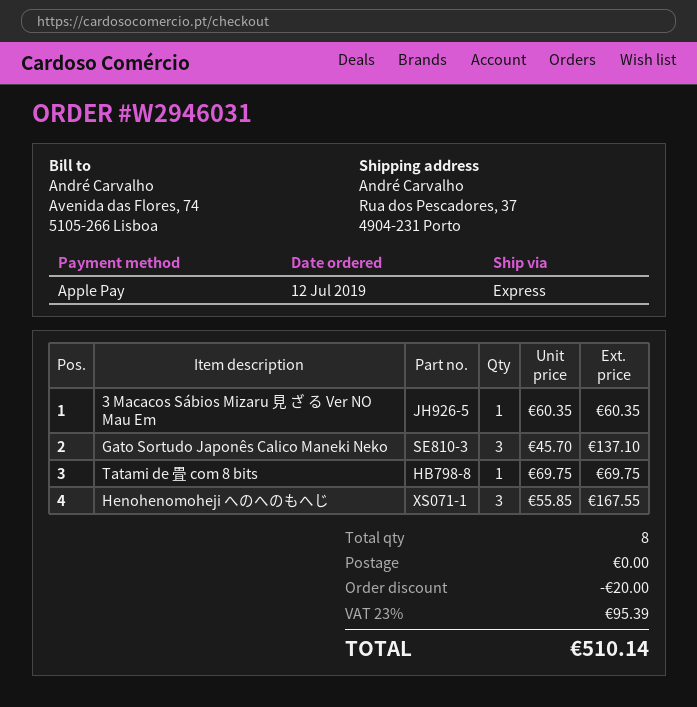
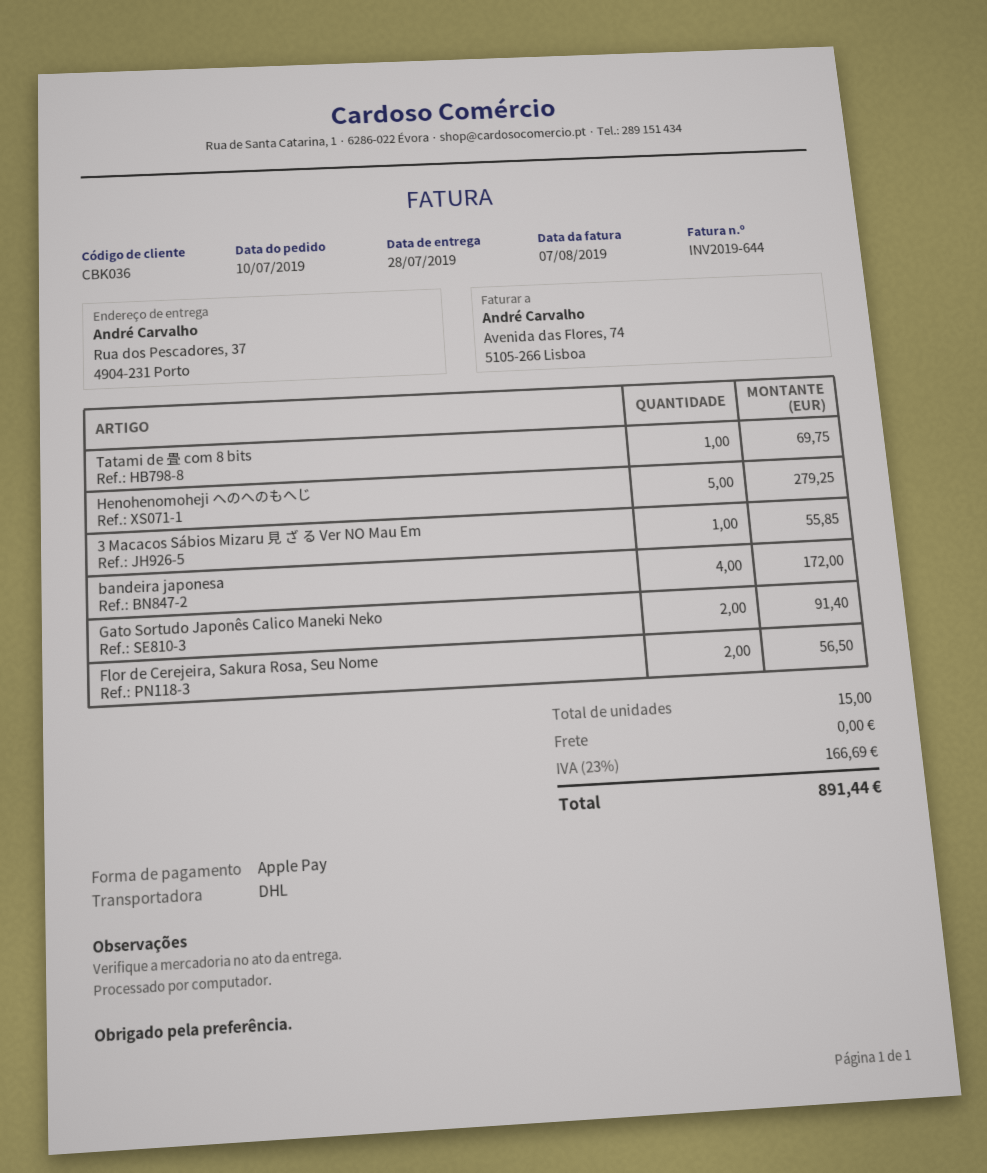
order date: 2019-07-12 -> 2019-07-10
shipping method: express -> DHL
3 Macacos Sábios Mizaru 見 ざ る Ver NO Mau Em: 1 for 60.35 -> 1 for 55.85
Gato Sortudo Japonês Calico Maneki Neko: 3 for 137.10 -> 2 for 91.40
Henohenomoheji へのへのもへじ: 3 for 167.55 -> 5 for 279.25
bandeira japonesa: none -> 4 for 172.00
Flor de Cerejeira, Sakura Rosa, Seu Nome: none -> 2 for 56.50
total quantity: 8 -> 15
discount: 20.00 -> none
tax: 23% = 95.39 -> 23% = 166.69
total: 510.14 -> 891.44

